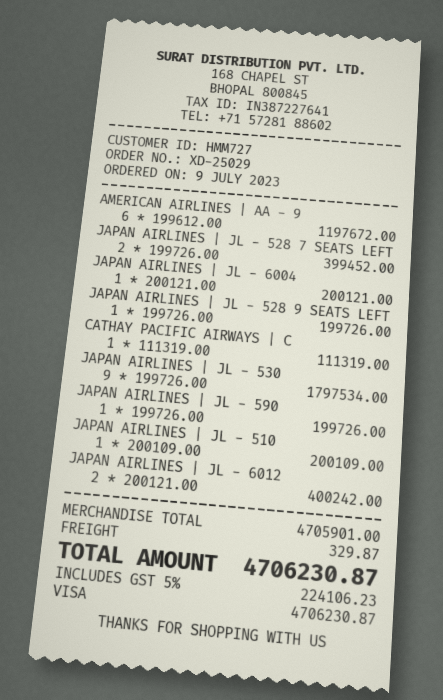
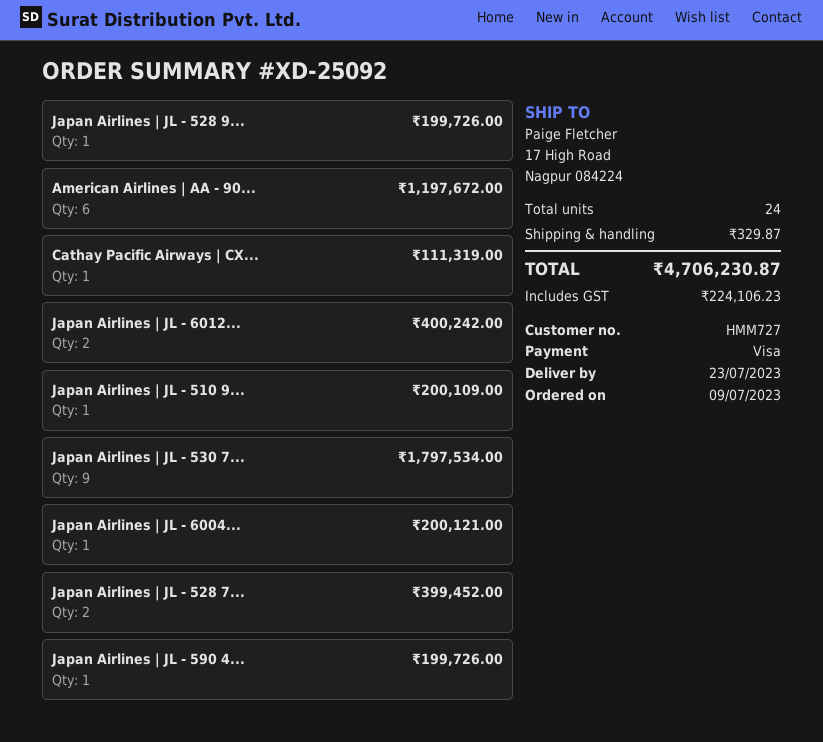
order number: XD-25029 -> XD-25092

